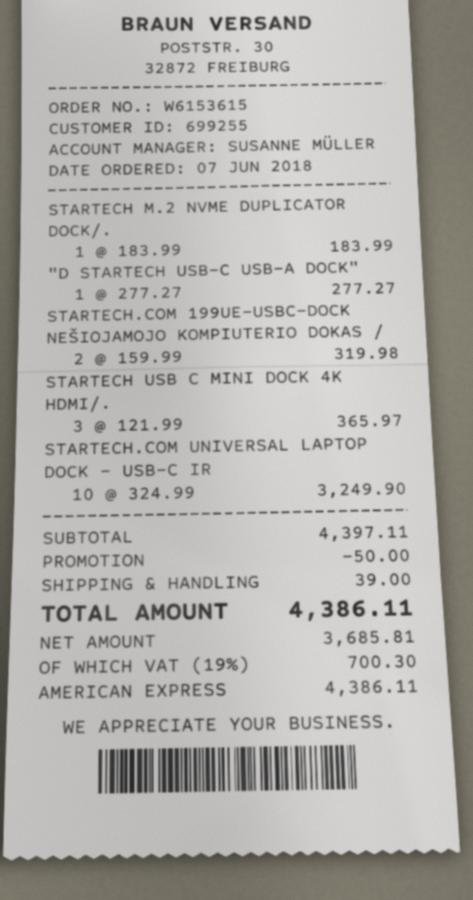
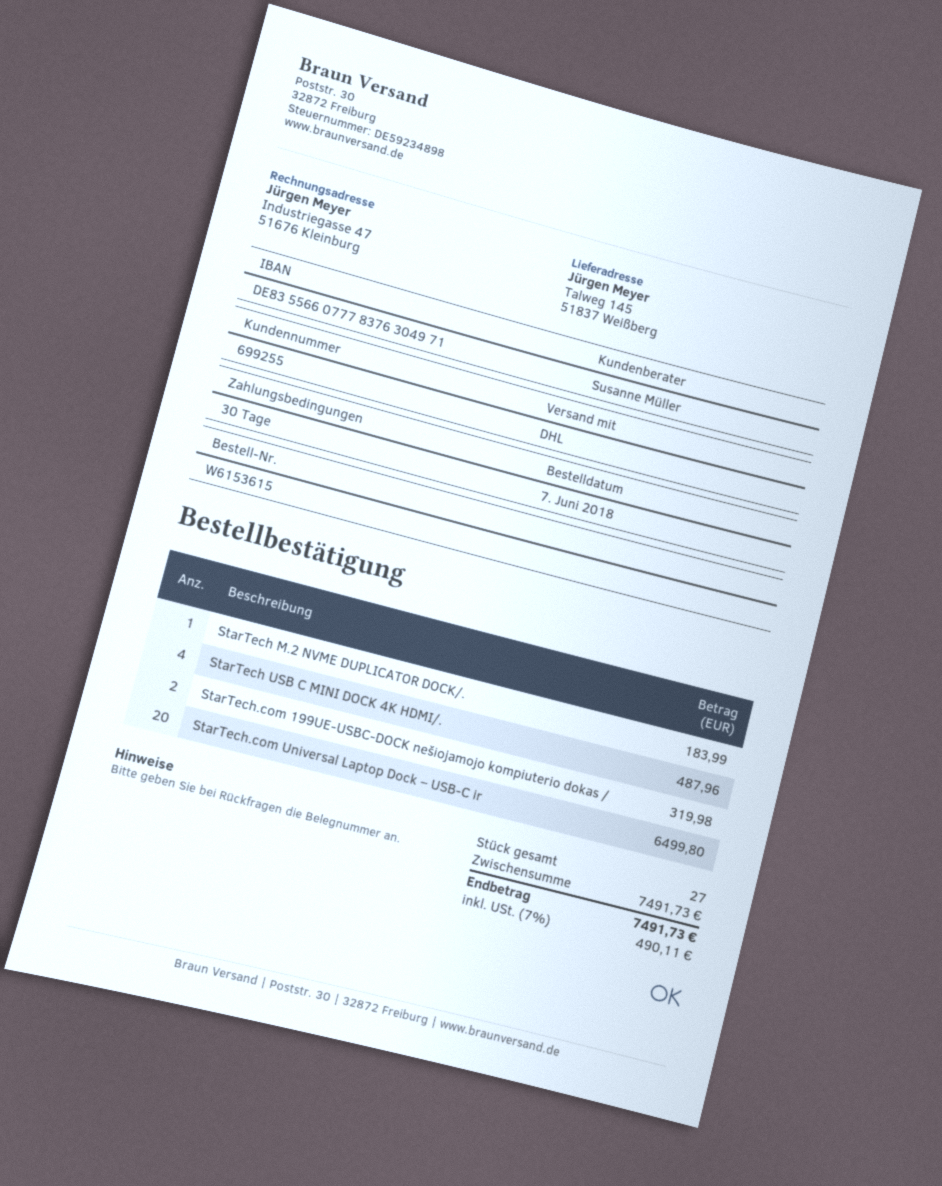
"D STARTECH USB-C USB-A DOCK": 1 for 277.27 -> none
STARTECH USB C MINI DOCK 4K HDMI/.: 3 for 365.97 -> 4 for 487.96
STARTECH.COM UNIVERSAL LAPTOP DOCK – USB-C IR: 10 for 3249.90 -> 20 for 6499.80
subtotal: 4397.11 -> 7491.73
discount: 50.00 -> none
shipping: 39.00 -> none
tax: 19% = 700.30 -> 7% = 490.11
total: 4386.11 -> 7491.73

